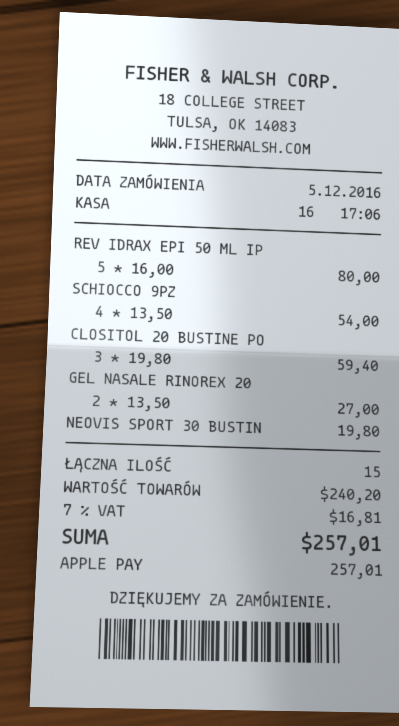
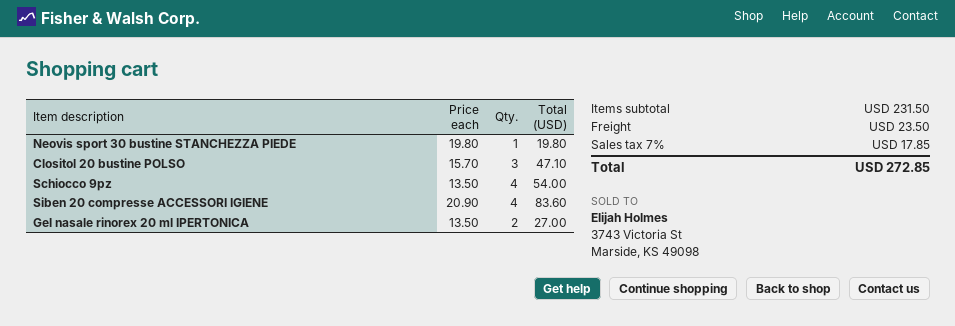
REV IDRAX EPI 50 ML IP: 5 x 16.00 = 80.00 -> none
CLOSITOL 20 BUSTINE PO: 3 x 19.80 = 59.40 -> 3 x 15.70 = 47.10
Siben 20 compresse ACCESSORI IGIENE: none -> 4 x 20.90 = 83.60
subtotal: 240.20 -> 231.50
shipping: none -> 23.50
tax: 7% = 16.81 -> 7% = 17.85
total: 257.01 -> 272.85

